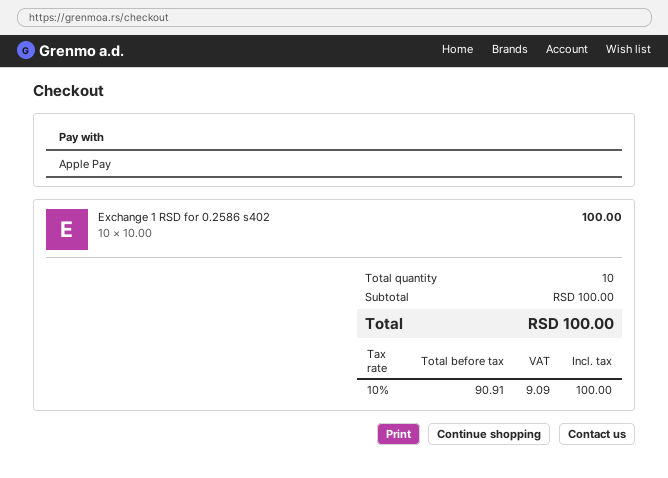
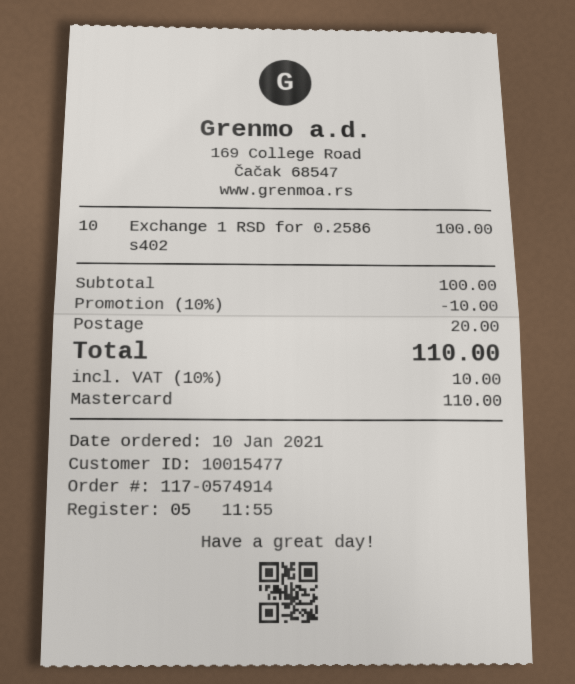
payment method: Apple Pay -> Mastercard
discount: none -> 10% = 10.00
shipping: none -> 20.00
tax: 10% = 9.09 -> 10% = 10.00
total: 100.00 -> 110.00

